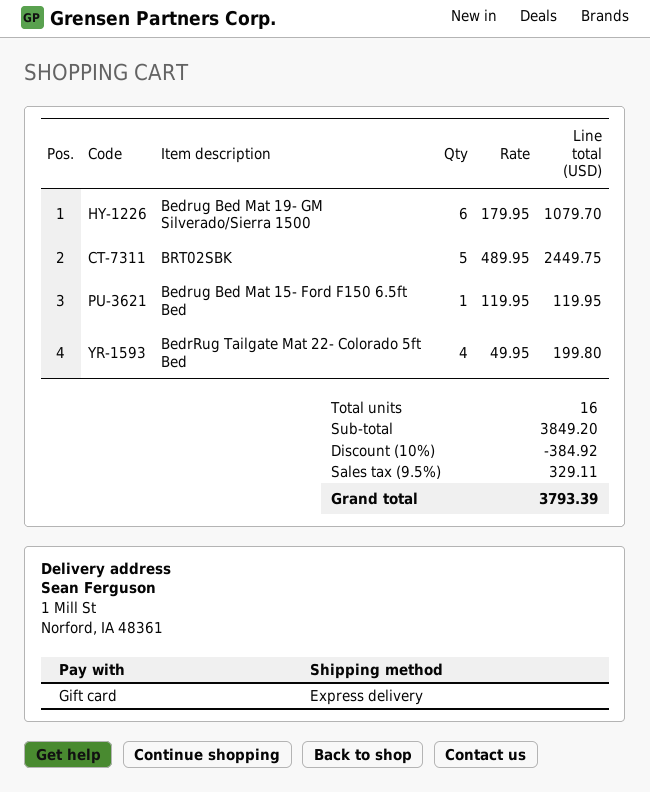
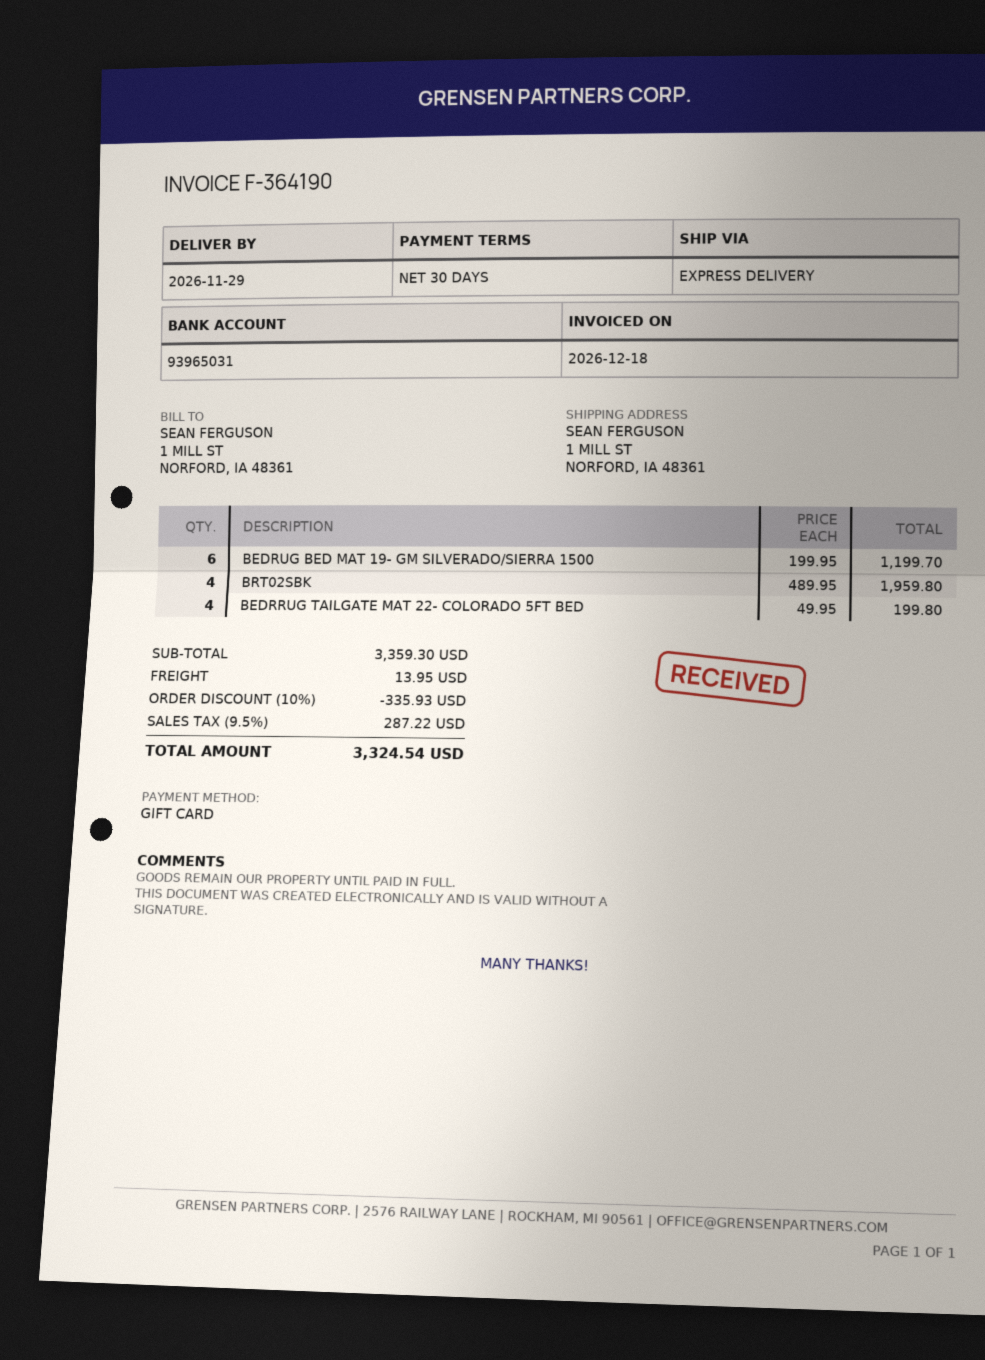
Bedrug Bed Mat 19- GM Silverado/Sierra 1500: 6 x 179.95 = 1079.70 -> 6 x 199.95 = 1199.70
BRT02SBK: 5 x 489.95 = 2449.75 -> 4 x 489.95 = 1959.80
Bedrug Bed Mat 15- Ford F150 6.5ft Bed: 1 x 119.95 = 119.95 -> none
subtotal: 3849.20 -> 3359.30
discount: 10% = 384.92 -> 10% = 335.93
shipping: none -> 13.95
tax: 9.5% = 329.11 -> 9.5% = 287.22
total: 3793.39 -> 3324.54

